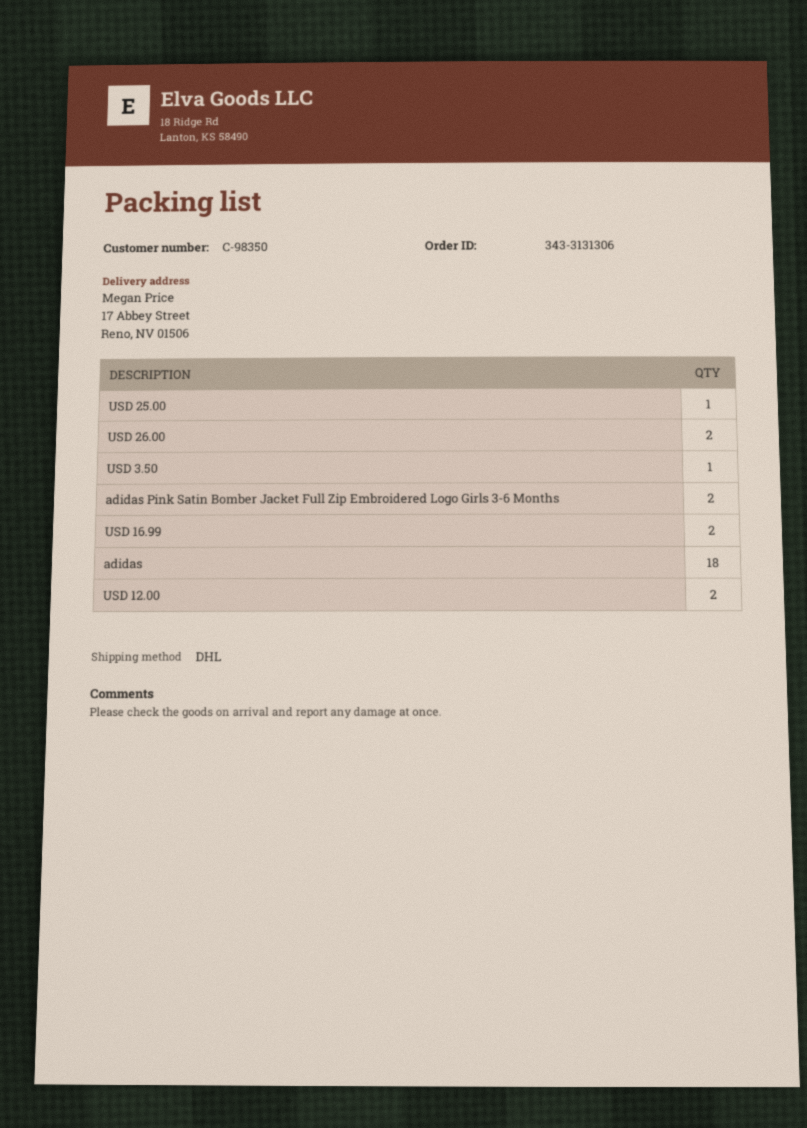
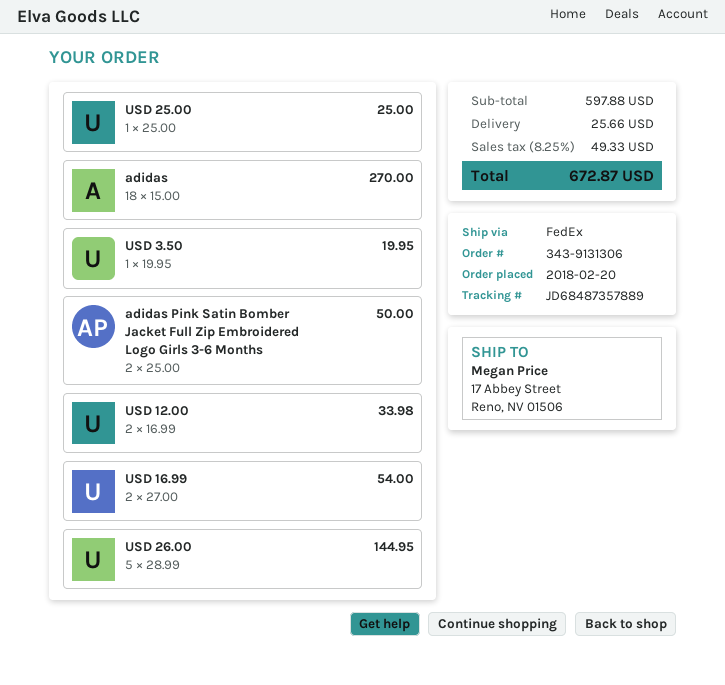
order number: 343-3131306 -> 343-9131306
shipping method: DHL -> FedEx
USD 26.00: 2 -> 5

